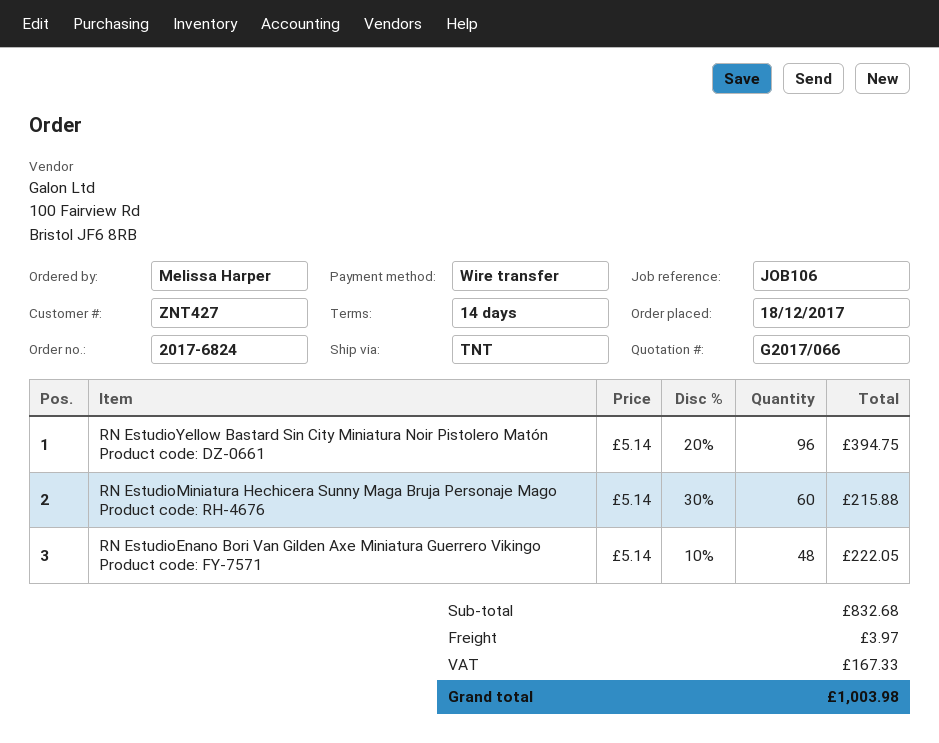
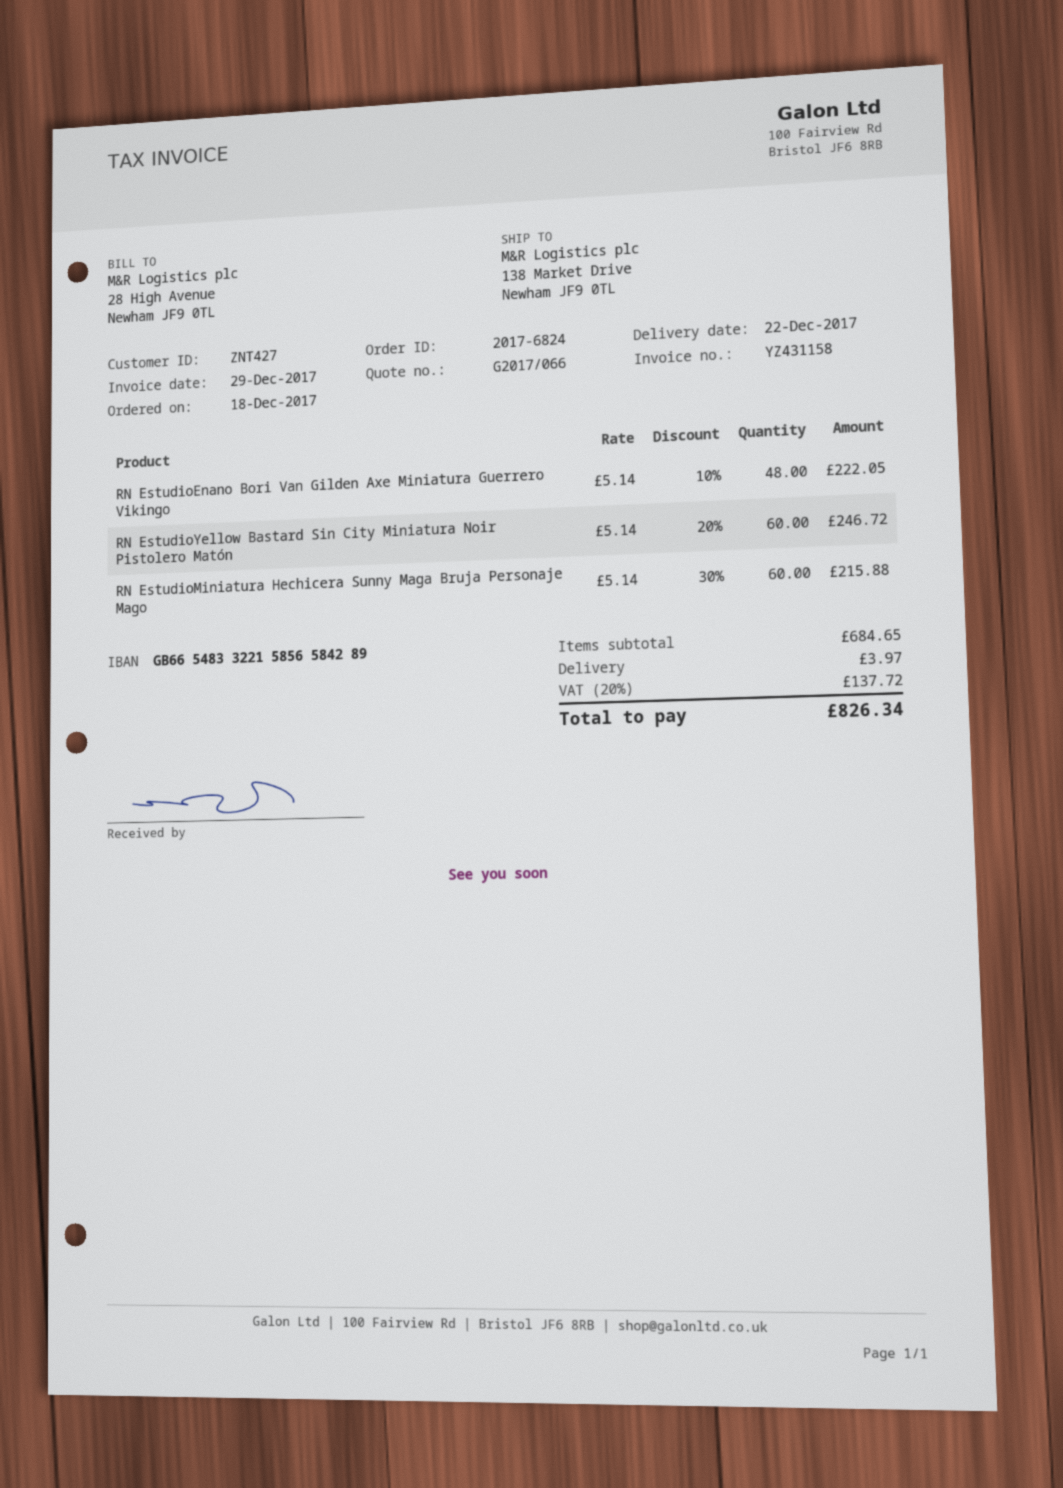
RN EstudioYellow Bastard Sin City Miniatura Noir Pistolero Matón: 96 x 5.14 - 20% = 394.75 -> 60 x 5.14 - 20% = 246.72
subtotal: 832.68 -> 684.65
tax: 167.33 -> 137.72
total: 1003.98 -> 826.34

